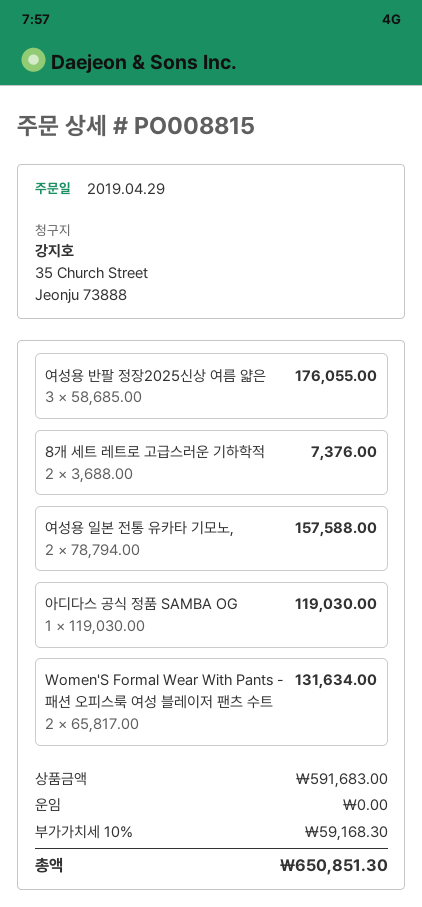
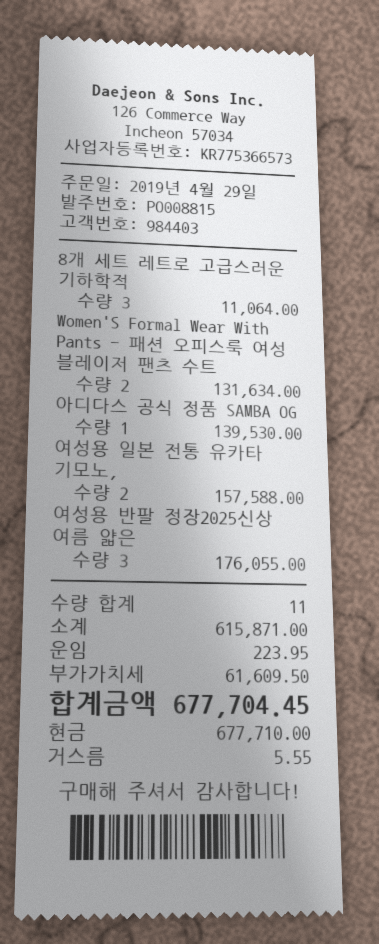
8개 세트 레트로 고급스러운 기하학적: 2 for 7376.00 -> 3 for 11064.00
아디다스 공식 정품 SAMBA OG: 1 for 119030.00 -> 1 for 139530.00
subtotal: 591683.00 -> 615871.00
shipping: 0.00 -> 223.95
tax: 59168.30 -> 61609.50
total: 650851.30 -> 677704.45

